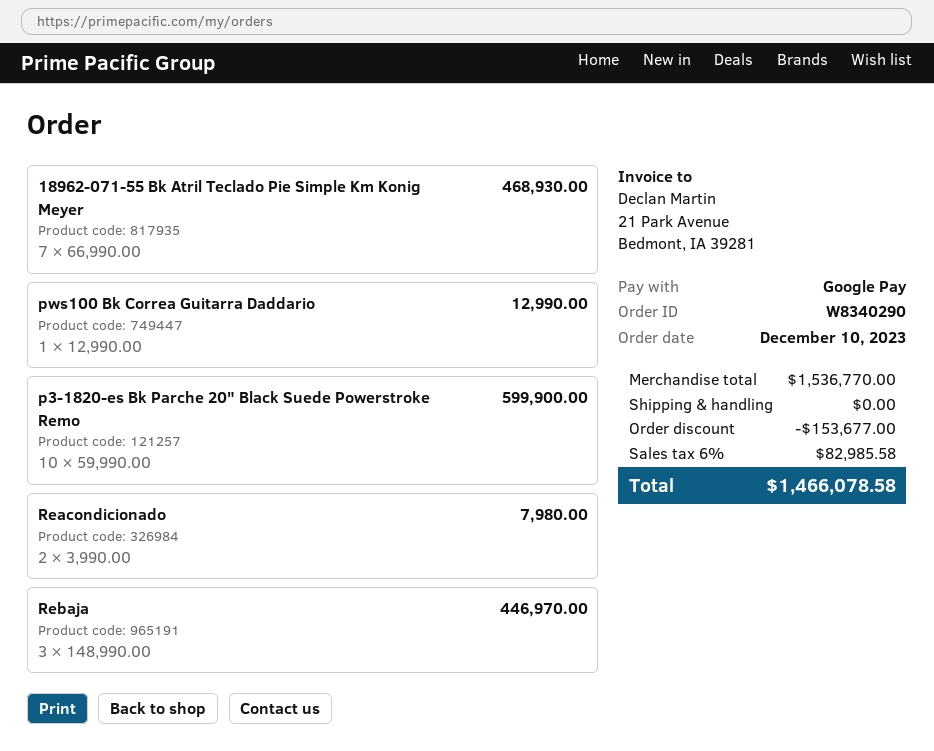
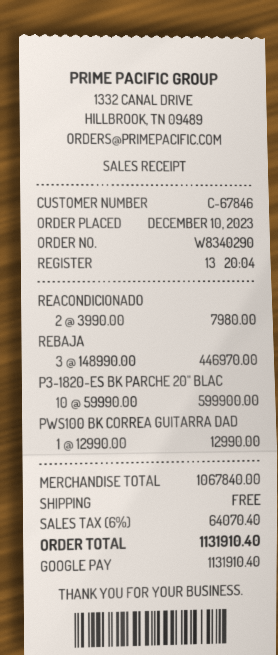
18962-071-55 Bk Atril Teclado Pie Simple Km Konig Meyer: 7 x 66990.00 = 468930.00 -> none
subtotal: 1536770.00 -> 1067840.00
discount: 153677.00 -> none
tax: 6% = 82985.58 -> 6% = 64070.40
total: 1466078.58 -> 1131910.40

